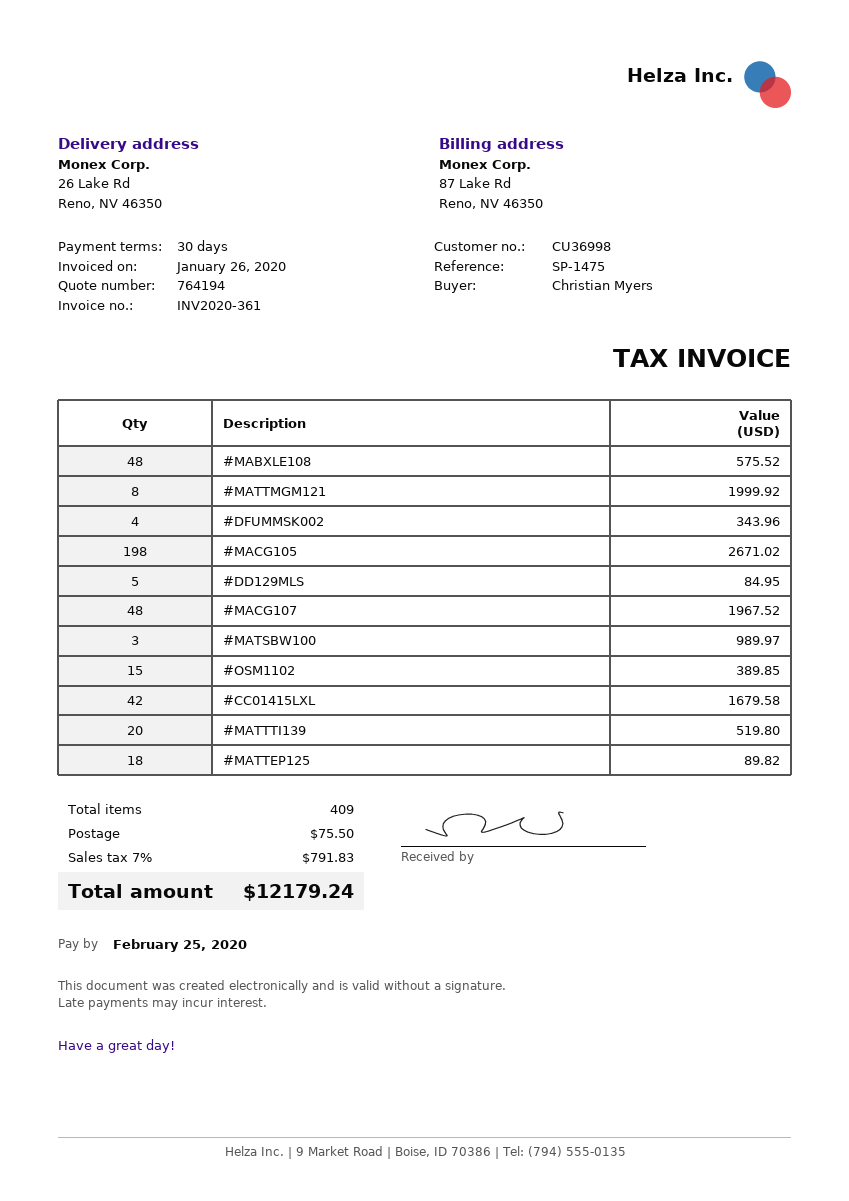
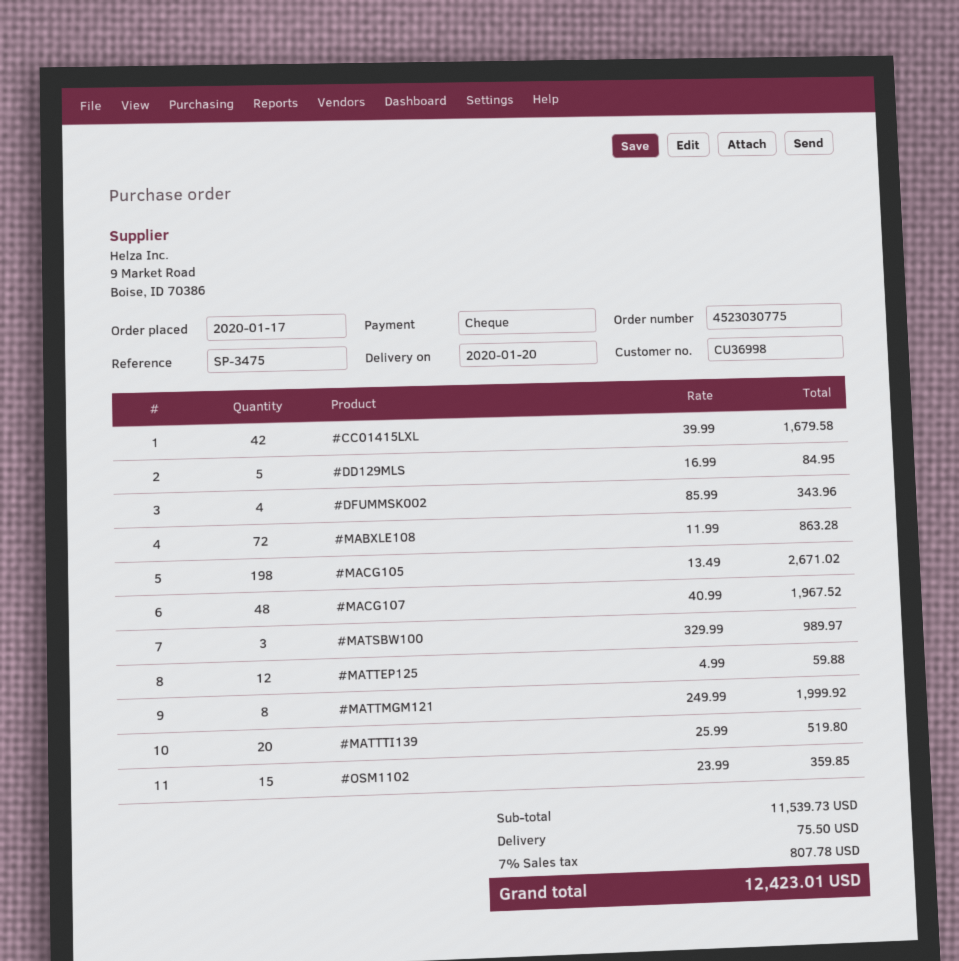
reference: SP-1475 -> SP-3475
#MABXLE108: 48 for 575.52 -> 72 for 863.28
#OSM1102: 15 for 389.85 -> 15 for 359.85
#MATTEP125: 18 for 89.82 -> 12 for 59.88
tax: 7% = 791.83 -> 7% = 807.78
total: 12179.24 -> 12423.01

